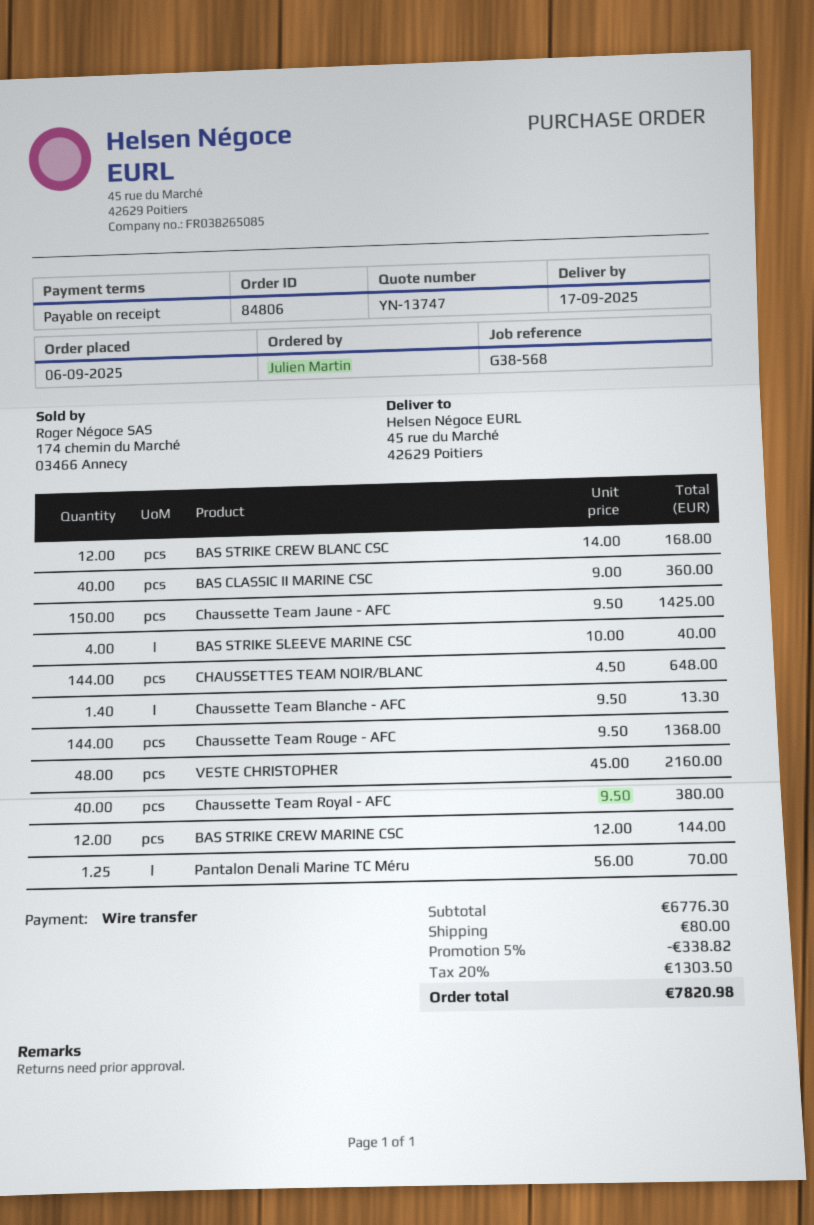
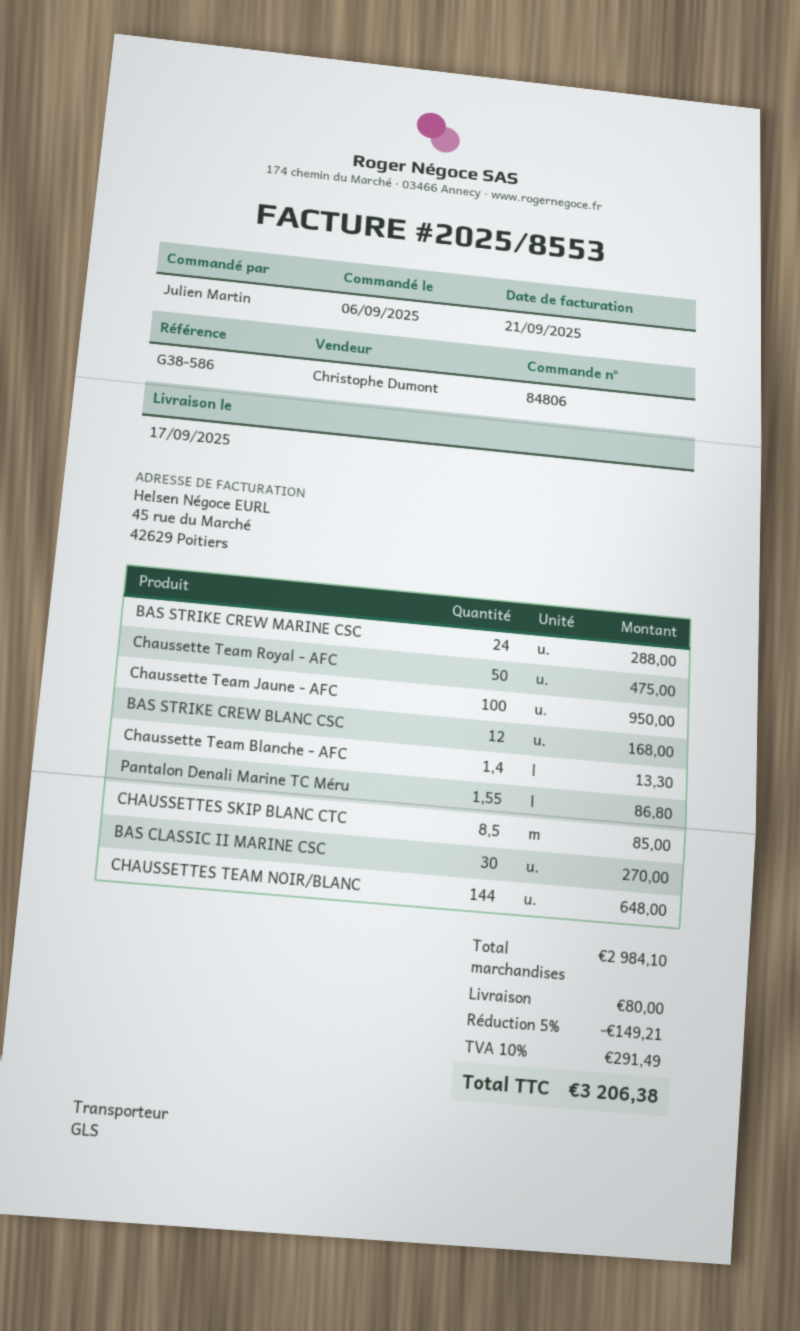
reference: G38-568 -> G38-586
BAS CLASSIC II MARINE CSC: 40 for 360.00 -> 30 for 270.00
Chaussette Team Jaune - AFC: 150 for 1425.00 -> 100 for 950.00
BAS STRIKE SLEEVE MARINE CSC: 4 for 40.00 -> none
Chaussette Team Rouge - AFC: 144 for 1368.00 -> none
VESTE CHRISTOPHER: 48 for 2160.00 -> none
Chaussette Team Royal - AFC: 40 for 380.00 -> 50 for 475.00
BAS STRIKE CREW MARINE CSC: 12 for 144.00 -> 24 for 288.00
Pantalon Denali Marine TC Méru: 1.25 for 70.00 -> 1.55 for 86.80
CHAUSSETTES SKIP BLANC CTC: none -> 8.5 for 85.00
subtotal: 6776.30 -> 2984.10
discount: 5% = 338.82 -> 5% = 149.21
tax: 20% = 1303.50 -> 10% = 291.49
total: 7820.98 -> 3206.38

